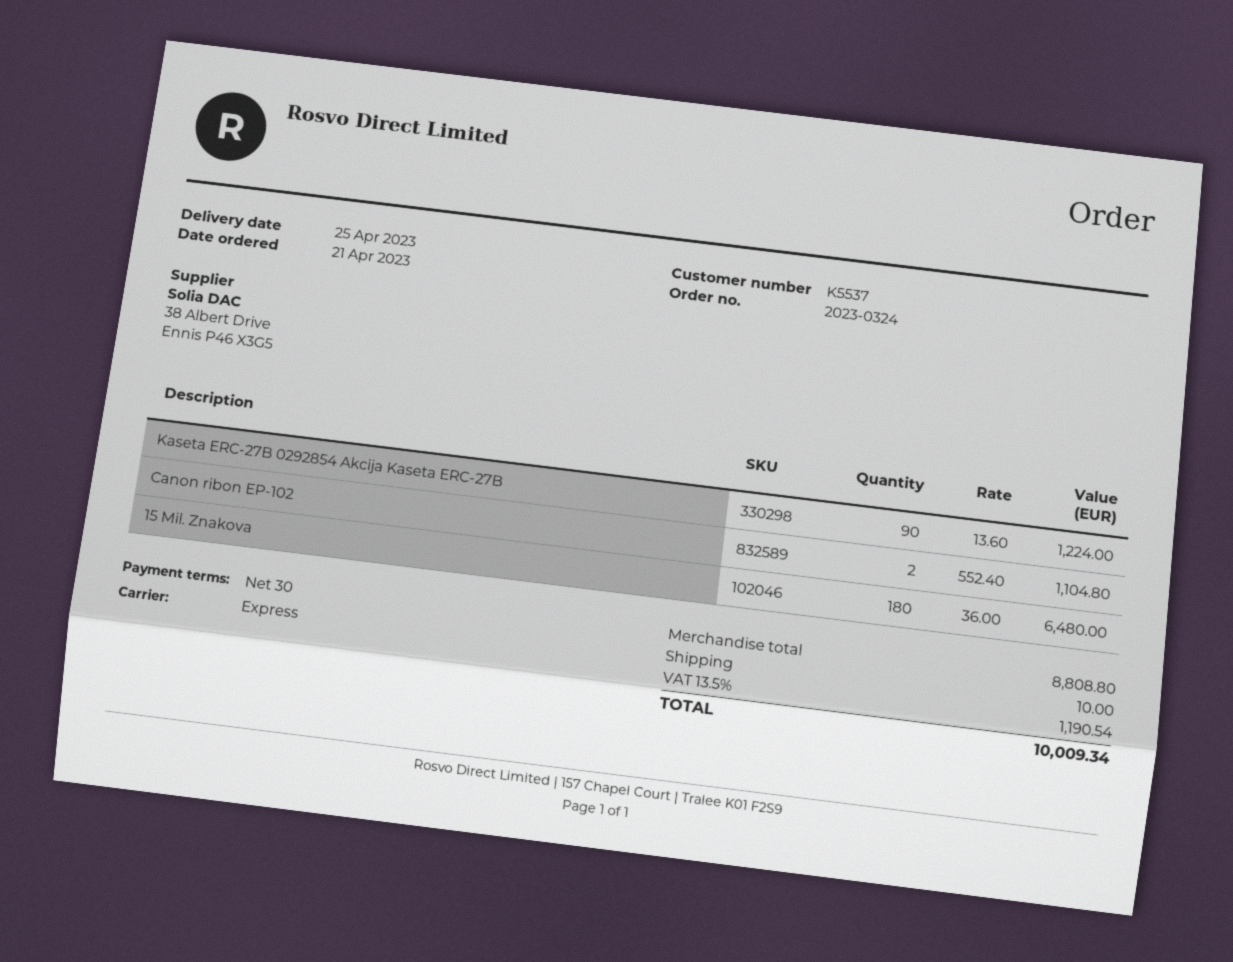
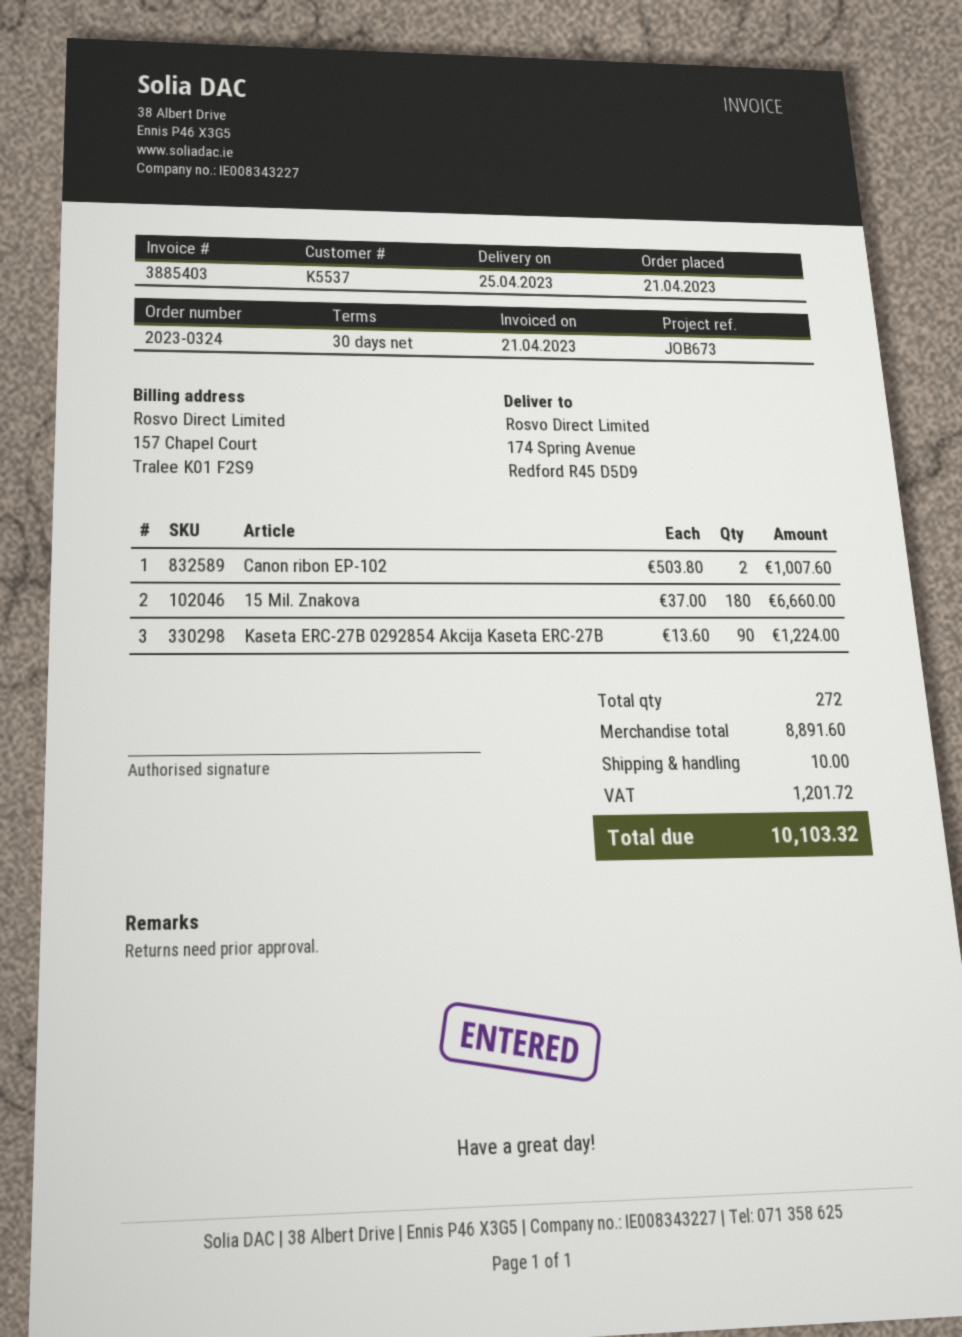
Canon ribon EP-102: 2 x 552.40 = 1104.80 -> 2 x 503.80 = 1007.60
15 Mil. Znakova: 180 x 36.00 = 6480.00 -> 180 x 37.00 = 6660.00
subtotal: 8808.80 -> 8891.60
tax: 1190.54 -> 1201.72
total: 10009.34 -> 10103.32

